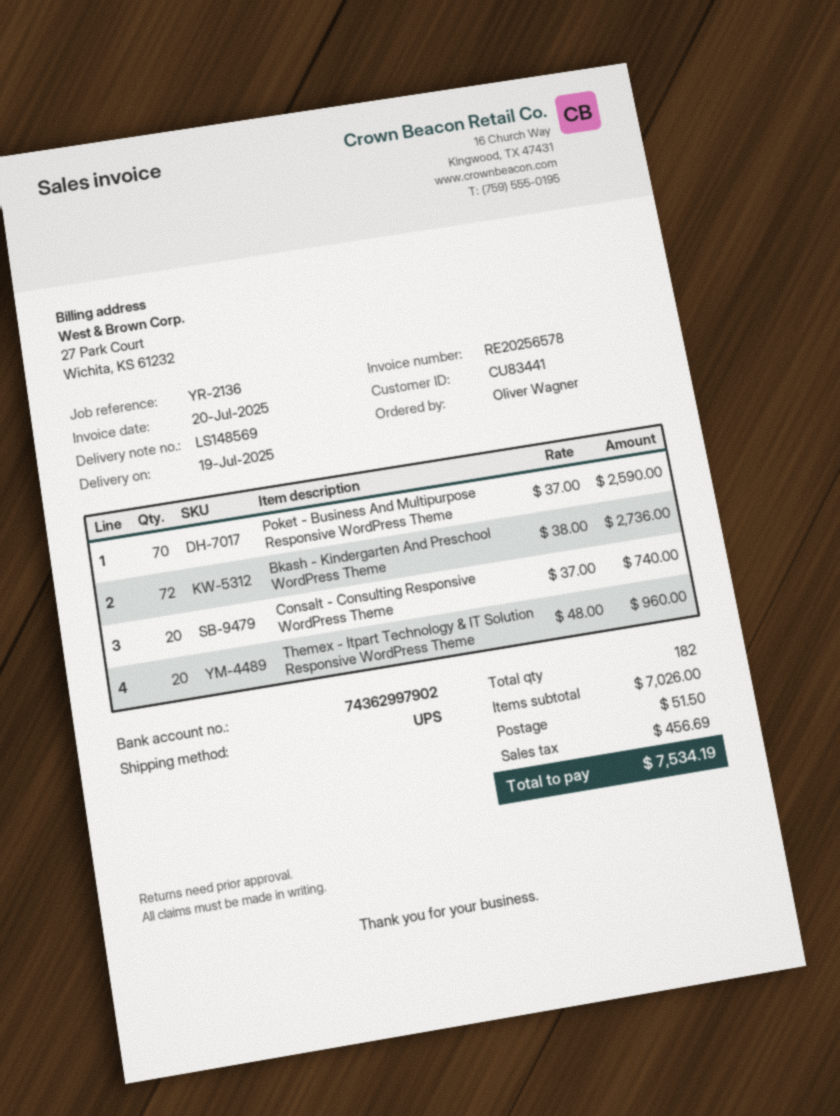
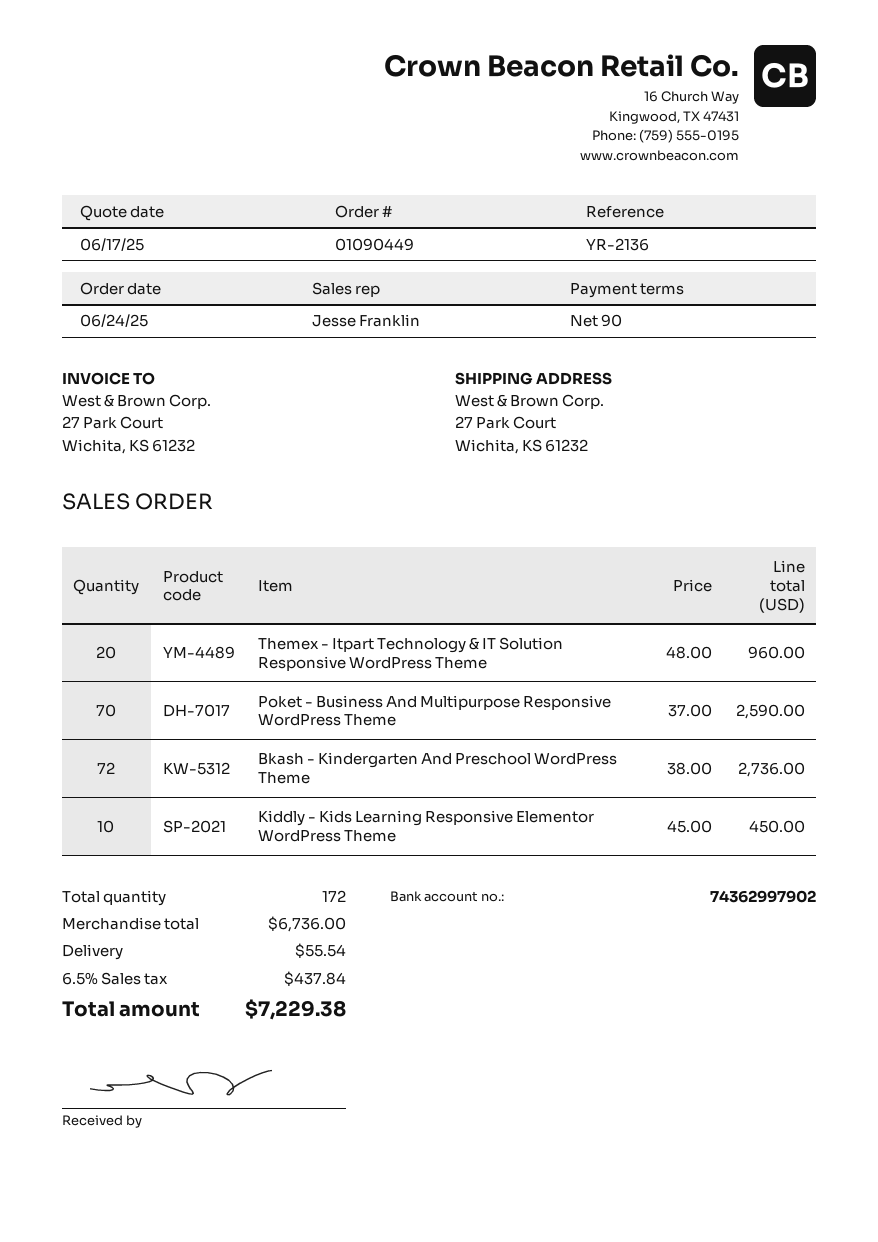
Consalt - Consulting Responsive WordPress Theme: 20 x 37.00 = 740.00 -> none
Kiddly - Kids Learning Responsive Elementor WordPress Theme: none -> 10 x 45.00 = 450.00
total quantity: 182 -> 172
subtotal: 7026.00 -> 6736.00
shipping: 51.50 -> 55.54
tax: 456.69 -> 437.84
total: 7534.19 -> 7229.38

